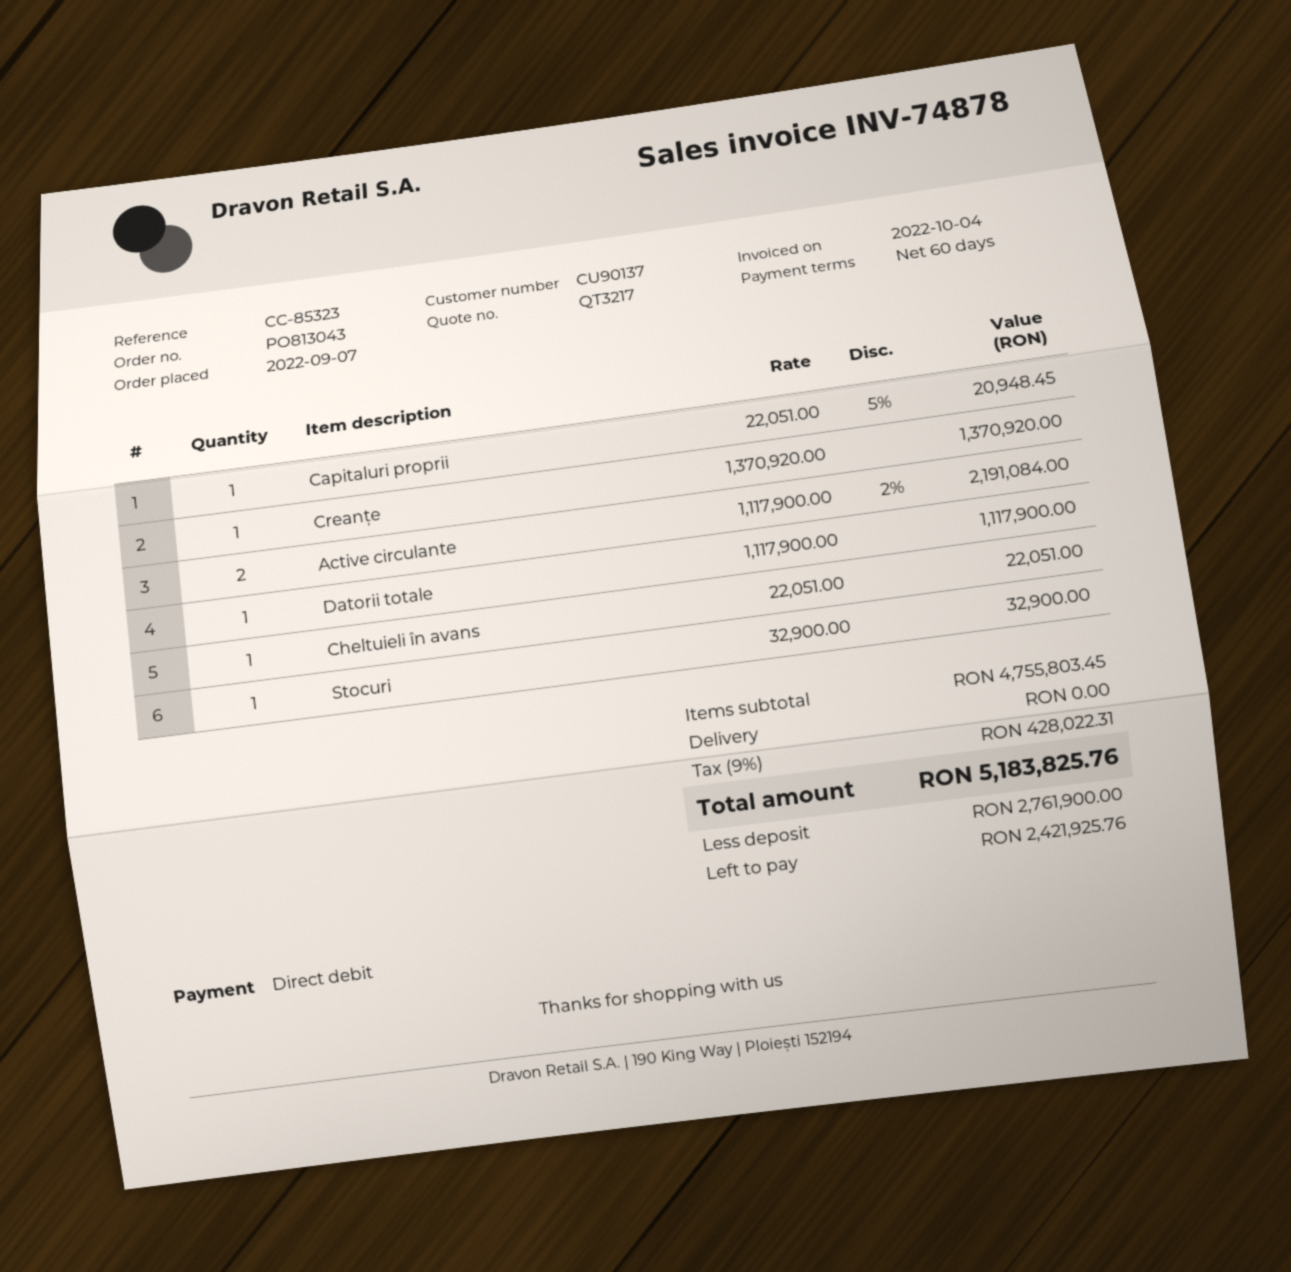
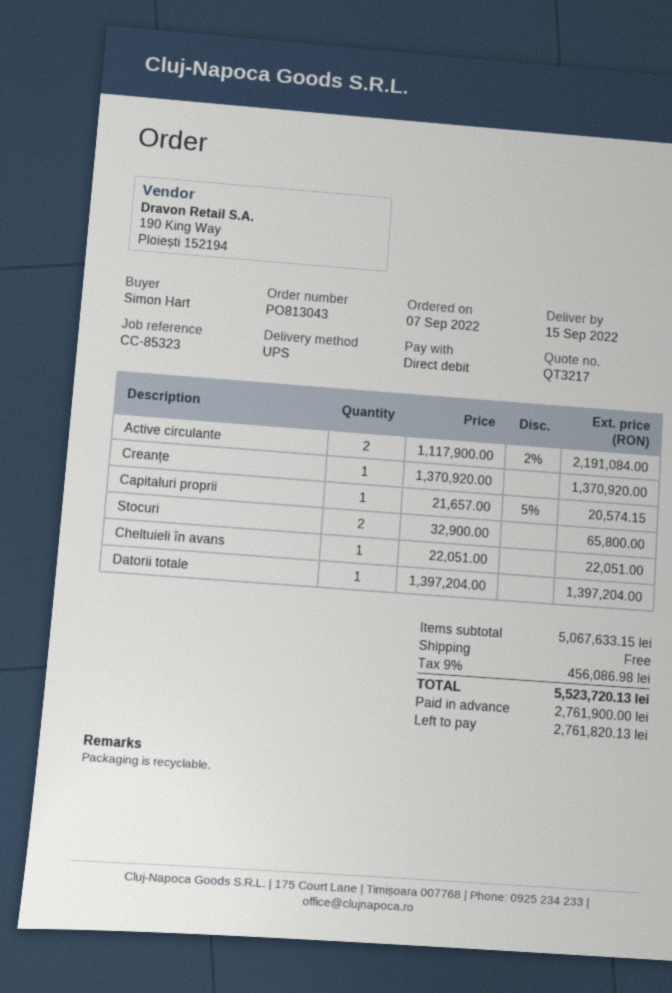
Capitaluri proprii: 1 x 22051.00 - 5% = 20948.45 -> 1 x 21657.00 - 5% = 20574.15
Datorii totale: 1 x 1117900.00 = 1117900.00 -> 1 x 1397204.00 = 1397204.00
Stocuri: 1 x 32900.00 = 32900.00 -> 2 x 32900.00 = 65800.00
subtotal: 4755803.45 -> 5067633.15
tax: 9% = 428022.31 -> 9% = 456086.98
total: 5183825.76 -> 5523720.13
balance: 2421925.76 -> 2761820.13

